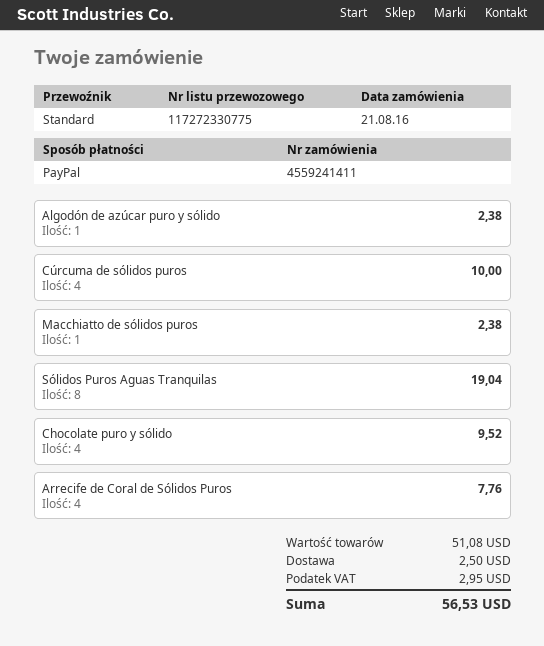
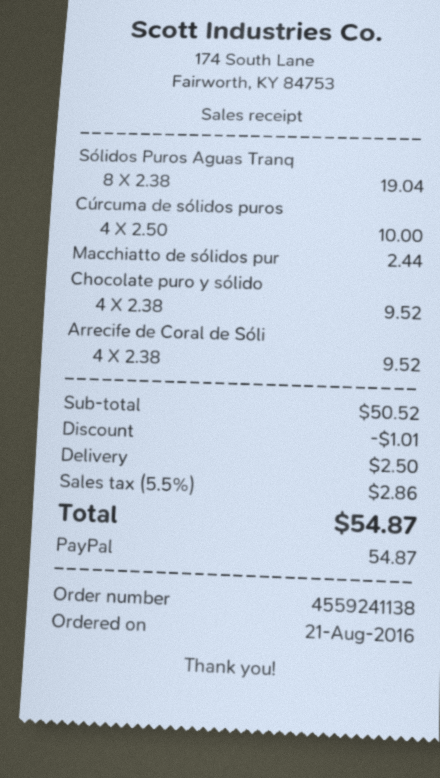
order number: 4559241411 -> 4559241138
Algodón de azúcar puro y sólido: 1 for 2.38 -> none
Macchiatto de sólidos puros: 1 for 2.38 -> 1 for 2.44
Arrecife de Coral de Sólidos Puros: 4 for 7.76 -> 4 for 9.52
subtotal: 51.08 -> 50.52
discount: none -> 1.01
tax: 2.95 -> 2.86
total: 56.53 -> 54.87

